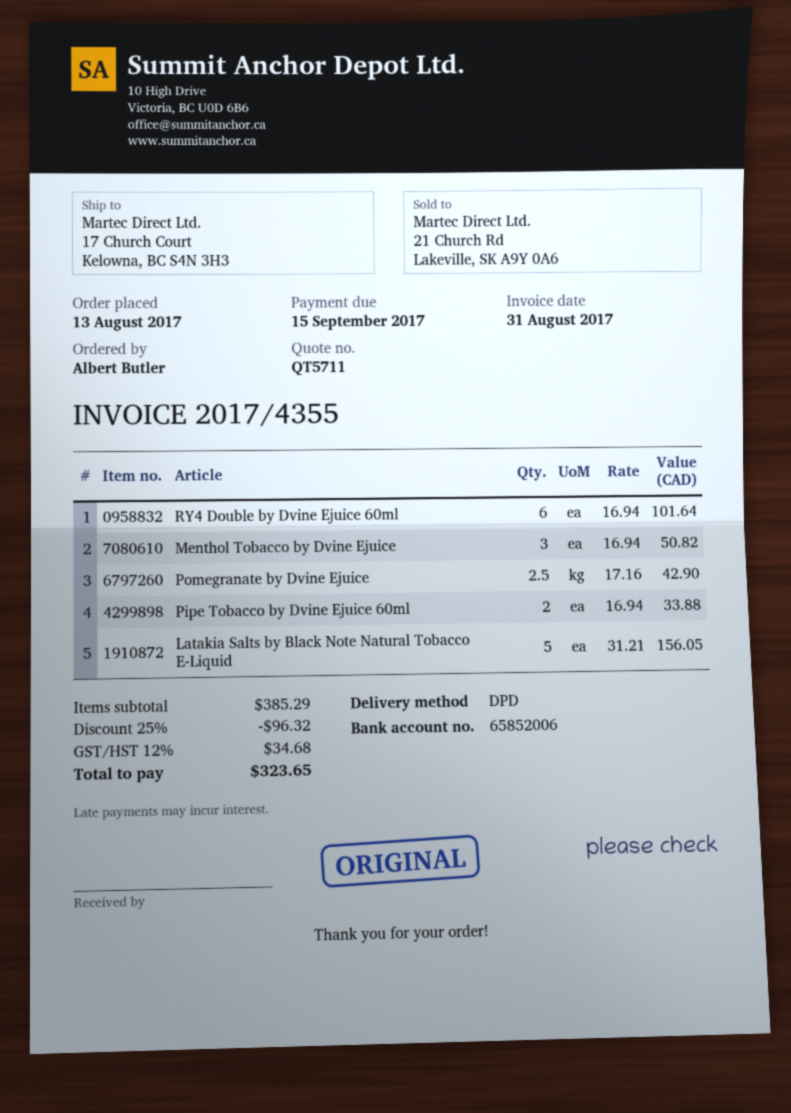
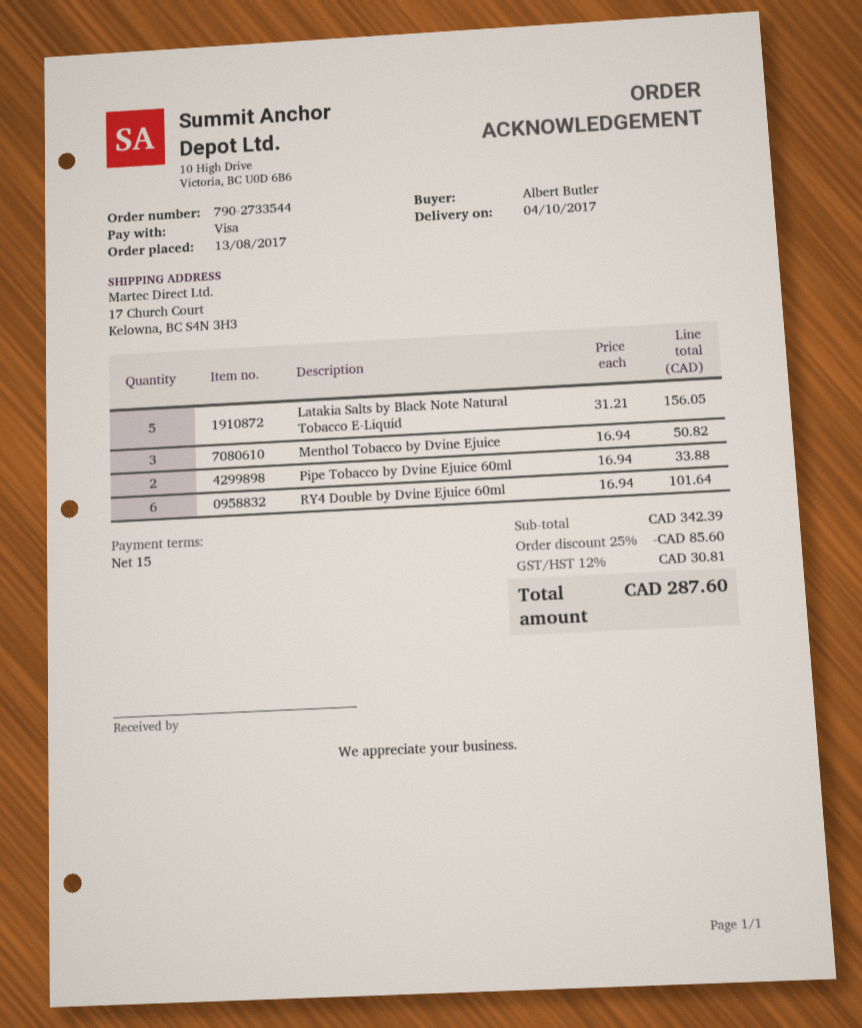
Pomegranate by Dvine Ejuice: 2.5 x 17.16 = 42.90 -> none
subtotal: 385.29 -> 342.39
discount: 25% = 96.32 -> 25% = 85.60
tax: 12% = 34.68 -> 12% = 30.81
total: 323.65 -> 287.60

